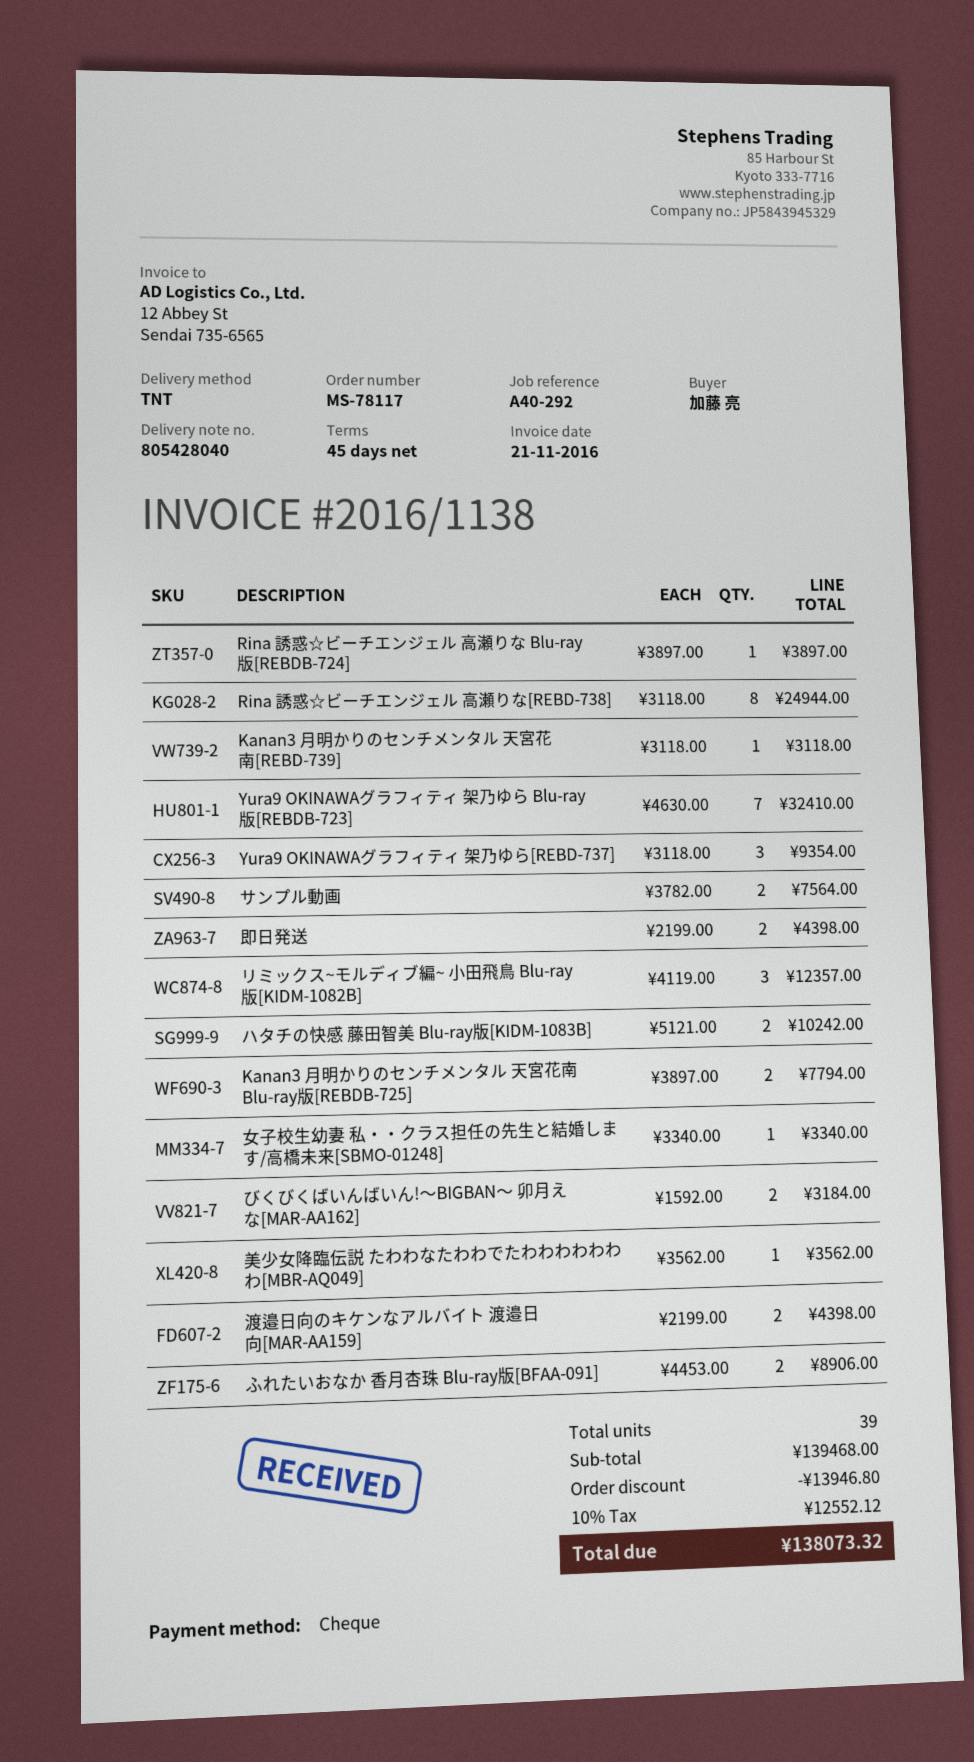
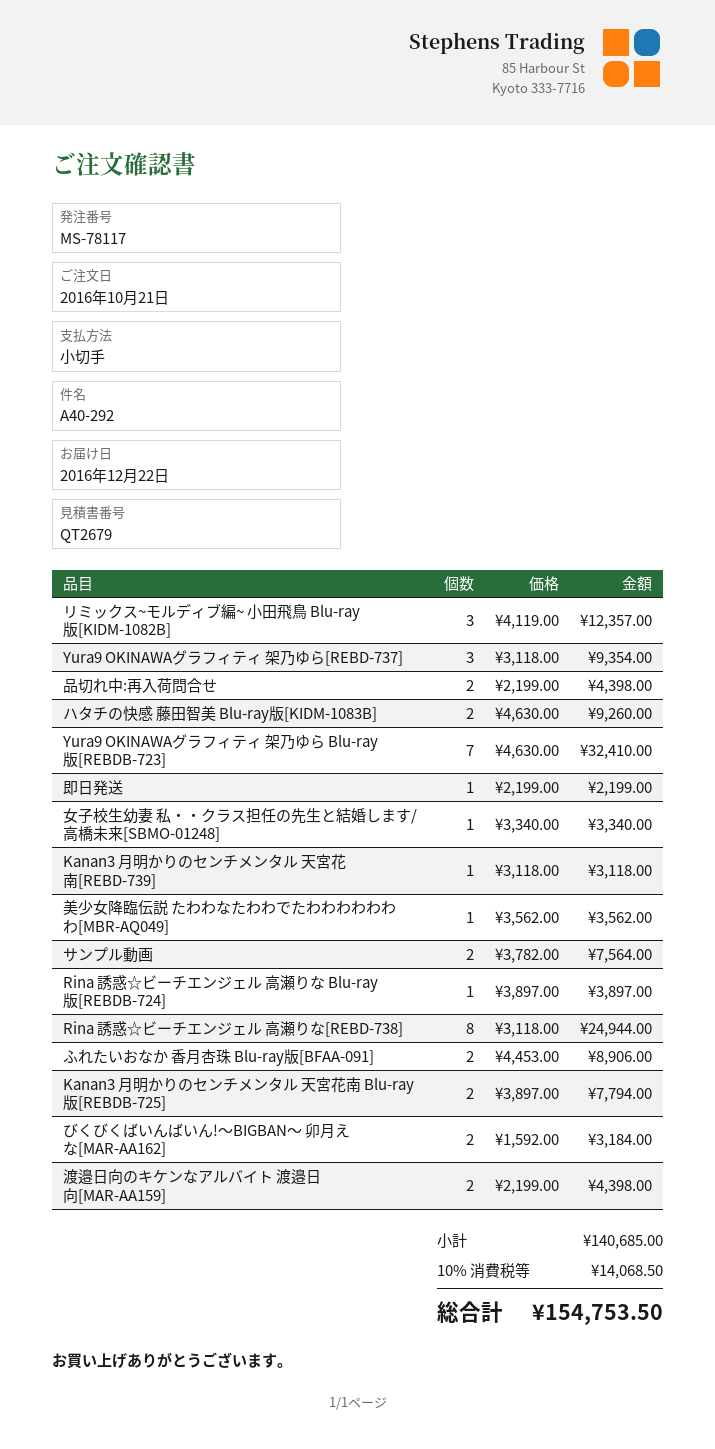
即日発送: 2 x 2199.00 = 4398.00 -> 1 x 2199.00 = 2199.00
ハタチの快感 藤田智美 Blu-ray版[KIDM-1083B]: 2 x 5121.00 = 10242.00 -> 2 x 4630.00 = 9260.00
品切れ中:再入荷問合せ: none -> 2 x 2199.00 = 4398.00
subtotal: 139468.00 -> 140685.00
discount: 13946.80 -> none
tax: 10% = 12552.12 -> 10% = 14068.50
total: 138073.32 -> 154753.50

